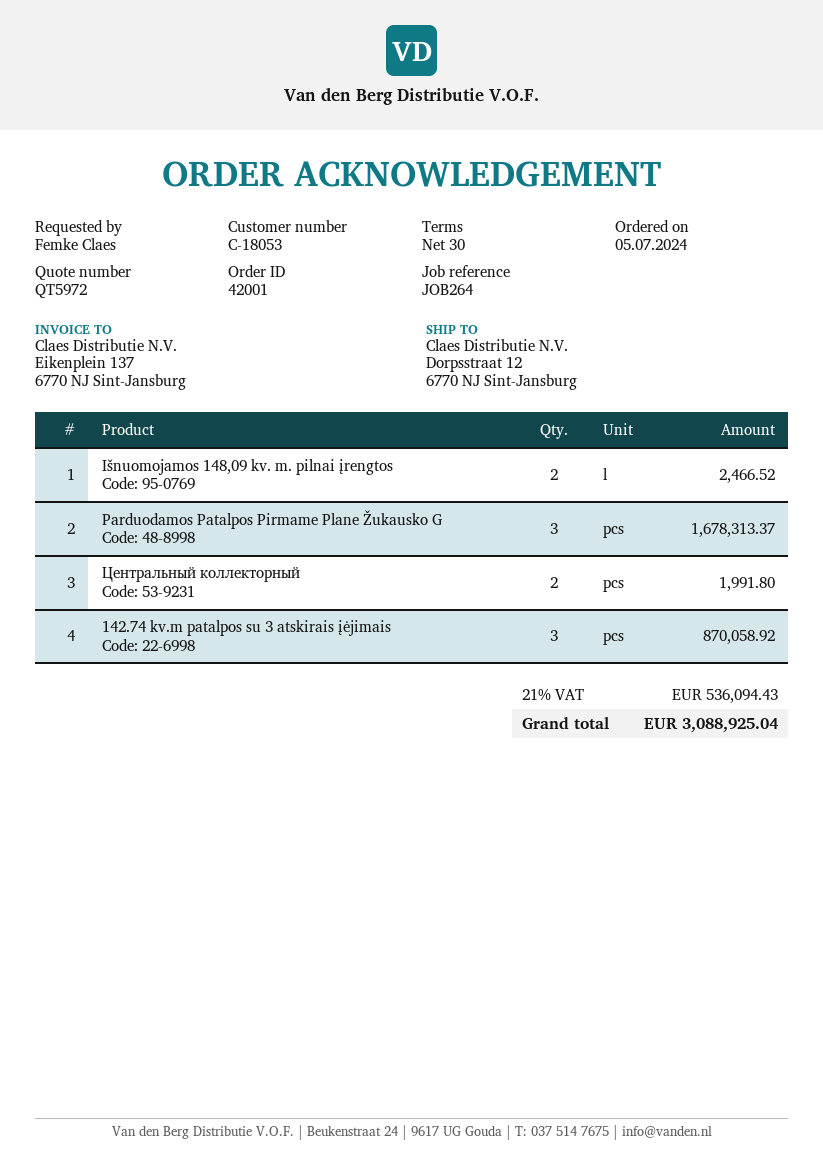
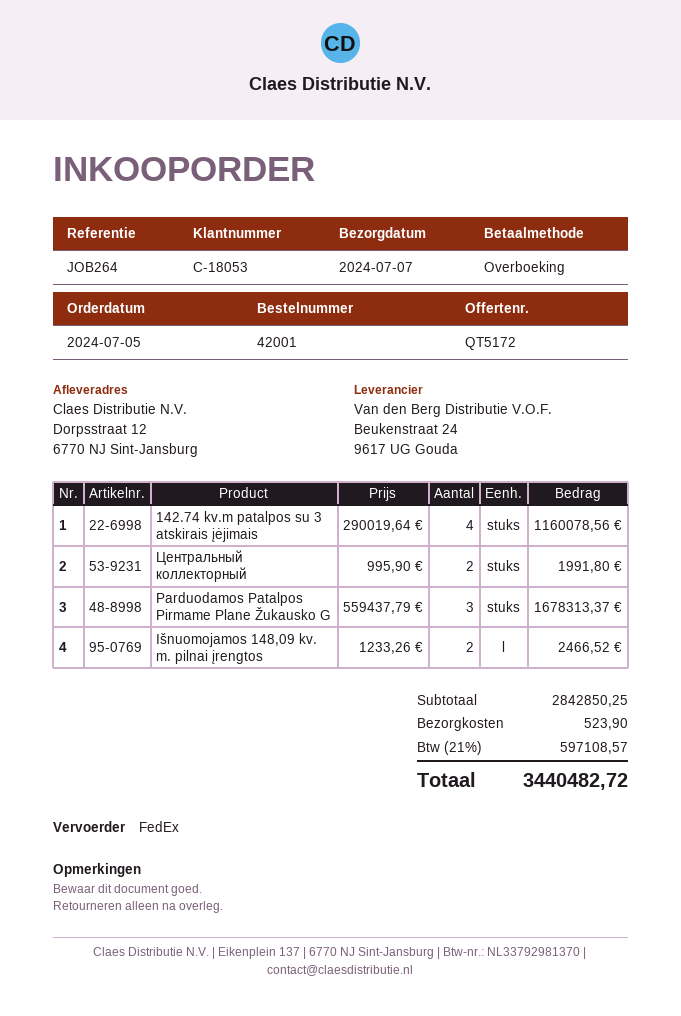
quote number: QT5972 -> QT5172
142.74 kv.m patalpos su 3 atskirais įėjimais: 3 for 870058.92 -> 4 for 1160078.56
shipping: none -> 523.90
tax: 21% = 536094.43 -> 21% = 597108.57
total: 3088925.04 -> 3440482.72

